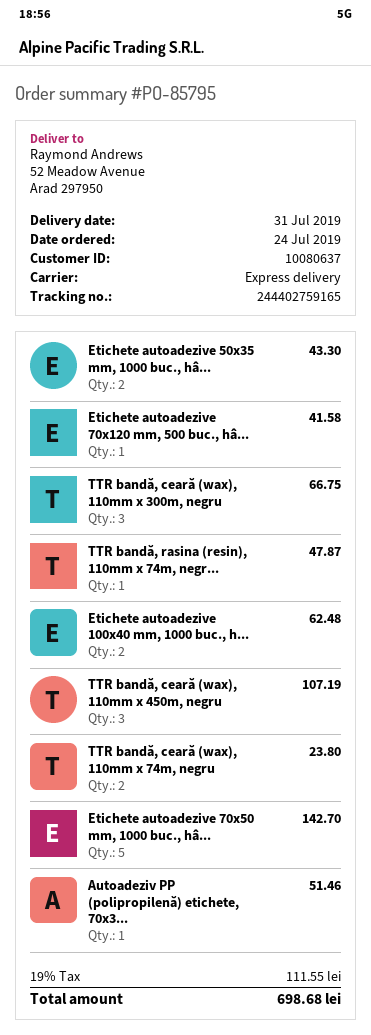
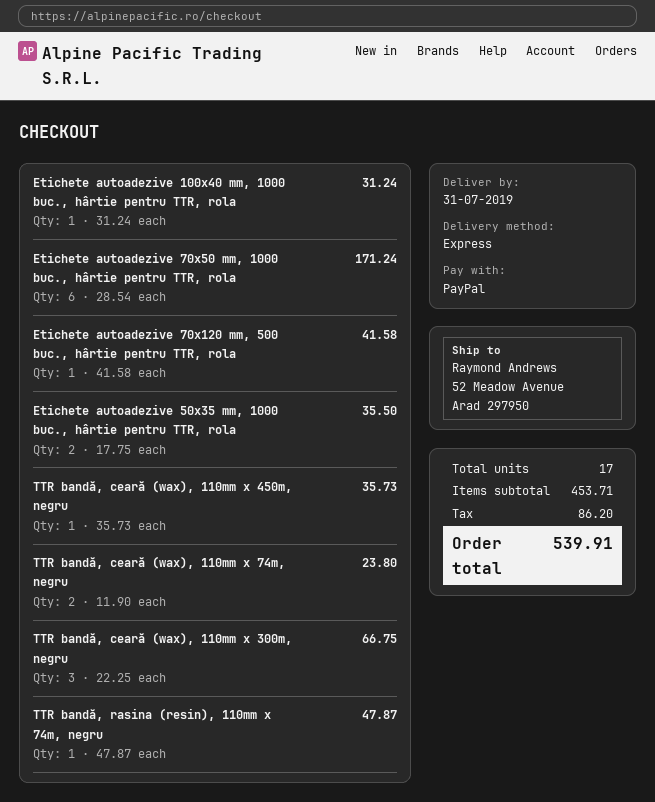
Etichete autoadezive 50x35 mm, 1000 buc., hâ...: 2 for 43.30 -> 2 for 35.50
Etichete autoadezive 100x40 mm, 1000 buc., h...: 2 for 62.48 -> 1 for 31.24
TTR bandă, ceară (wax), 110mm x 450m, negru: 3 for 107.19 -> 1 for 35.73
Etichete autoadezive 70x50 mm, 1000 buc., hâ...: 5 for 142.70 -> 6 for 171.24
Autoadeziv PP (polipropilenă) etichete, 70x3...: 1 for 51.46 -> none
tax: 111.55 -> 86.20
total: 698.68 -> 539.91

